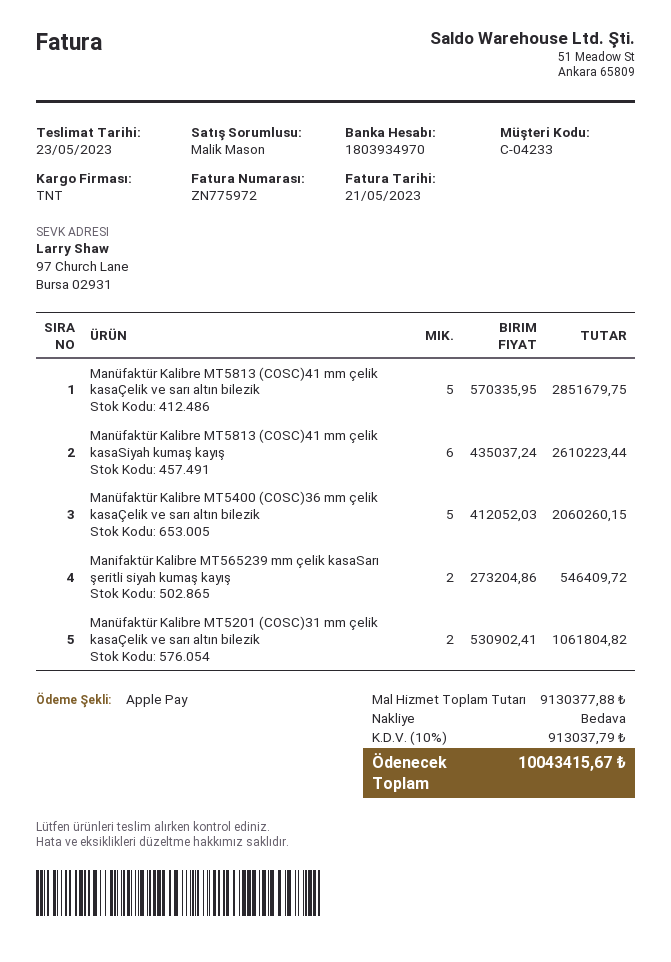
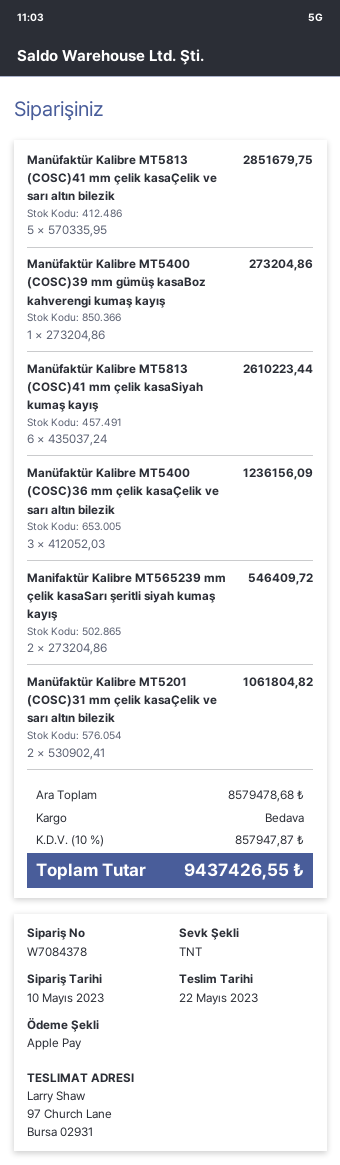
delivery date: 2023-05-23 -> 2023-05-22
Manüfaktür Kalibre MT5400 (COSC)36 mm çelik kasaÇelik ve sarı altın bilezik: 5 x 412052.03 = 2060260.15 -> 3 x 412052.03 = 1236156.09
Manüfaktür Kalibre MT5400 (COSC)39 mm gümüş kasaBoz kahverengi kumaş kayış: none -> 1 x 273204.86 = 273204.86
subtotal: 9130377.88 -> 8579478.68
tax: 10% = 913037.79 -> 10% = 857947.87
total: 10043415.67 -> 9437426.55

